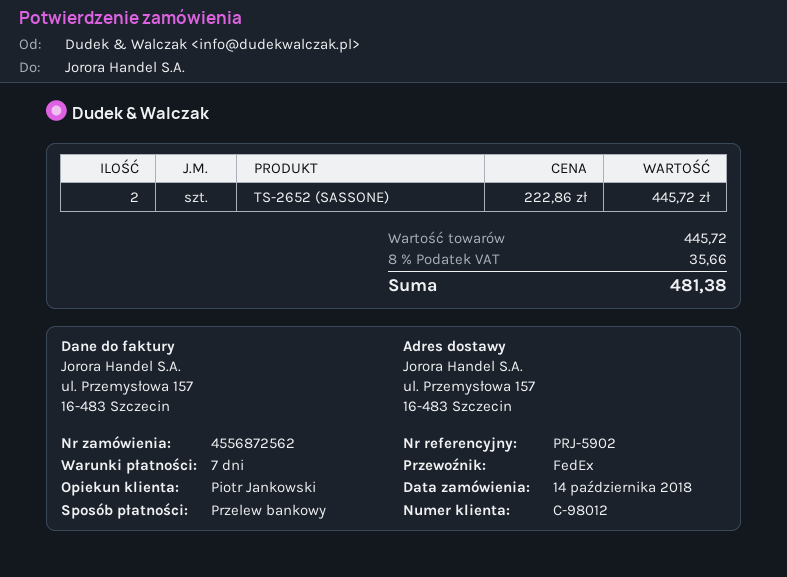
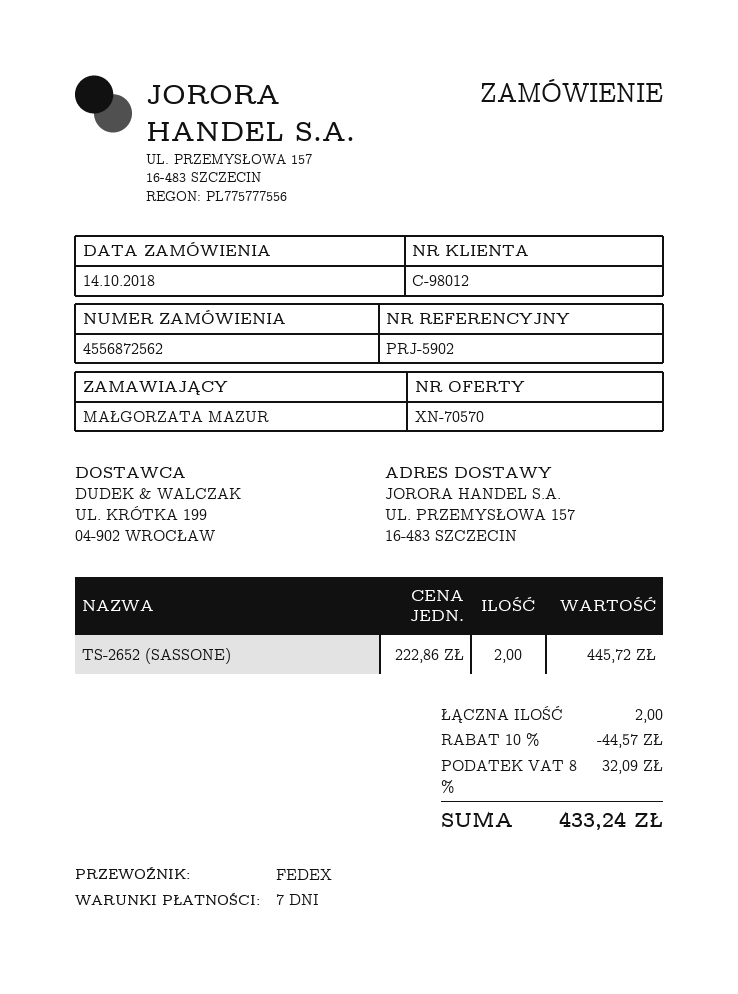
discount: none -> 10% = 44.57
tax: 8% = 35.66 -> 8% = 32.09
total: 481.38 -> 433.24

